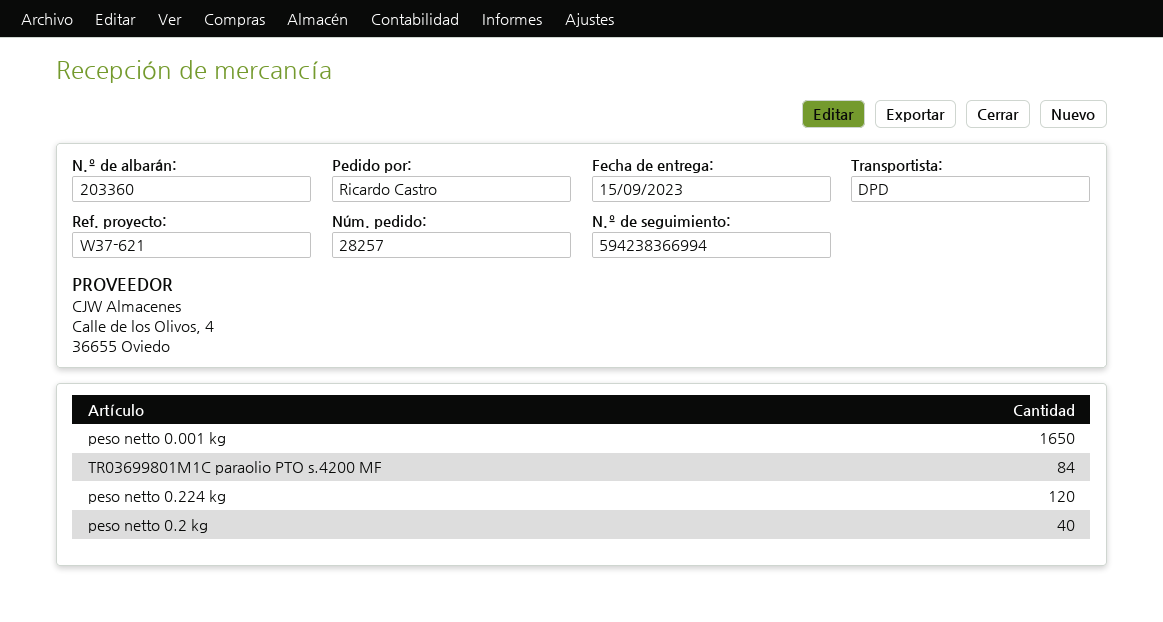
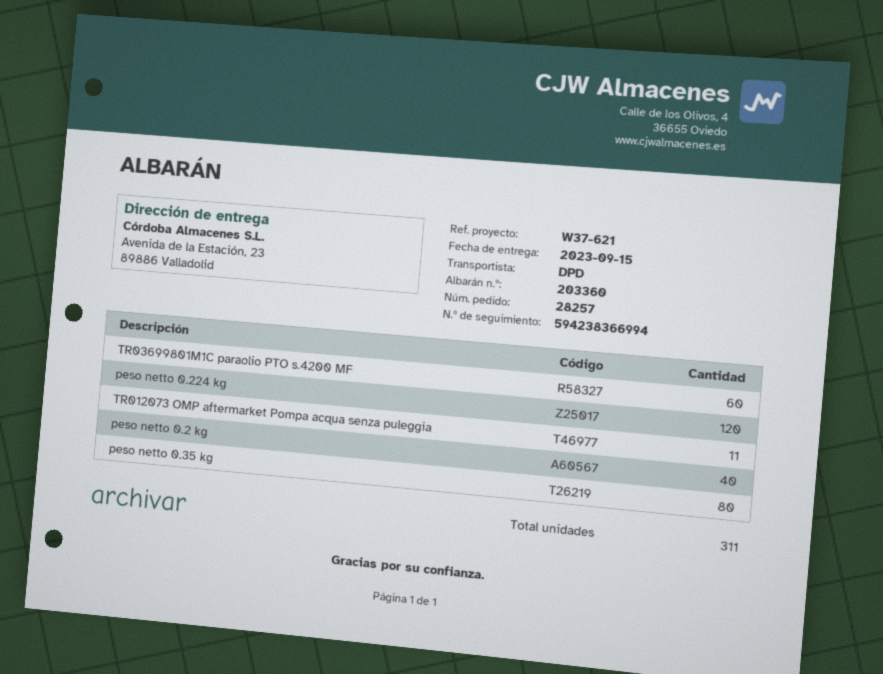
peso netto 0.001 kg: 1650 -> none
TR03699801M1C paraolio PTO s.4200 MF: 84 -> 60
TR012073 OMP aftermarket Pompa acqua senza puleggia: none -> 11
peso netto 0.35 kg: none -> 80

